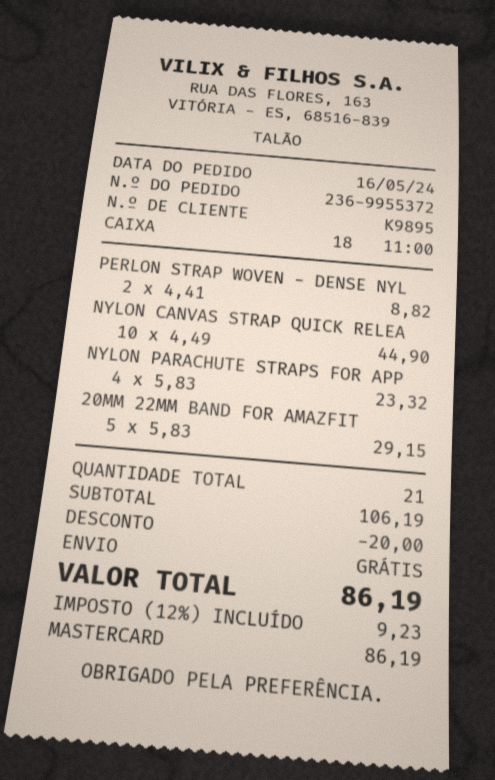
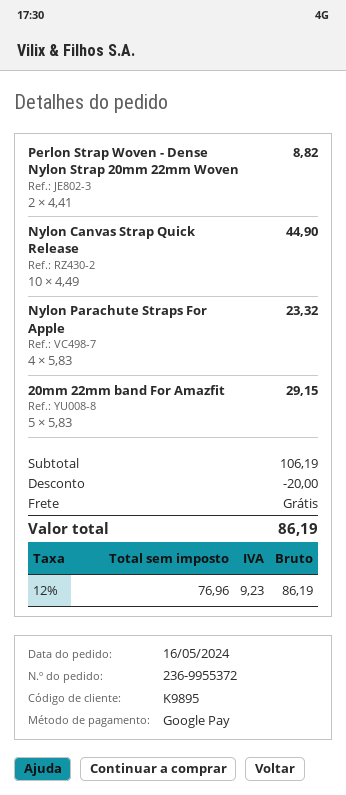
payment method: Mastercard -> Google Pay

